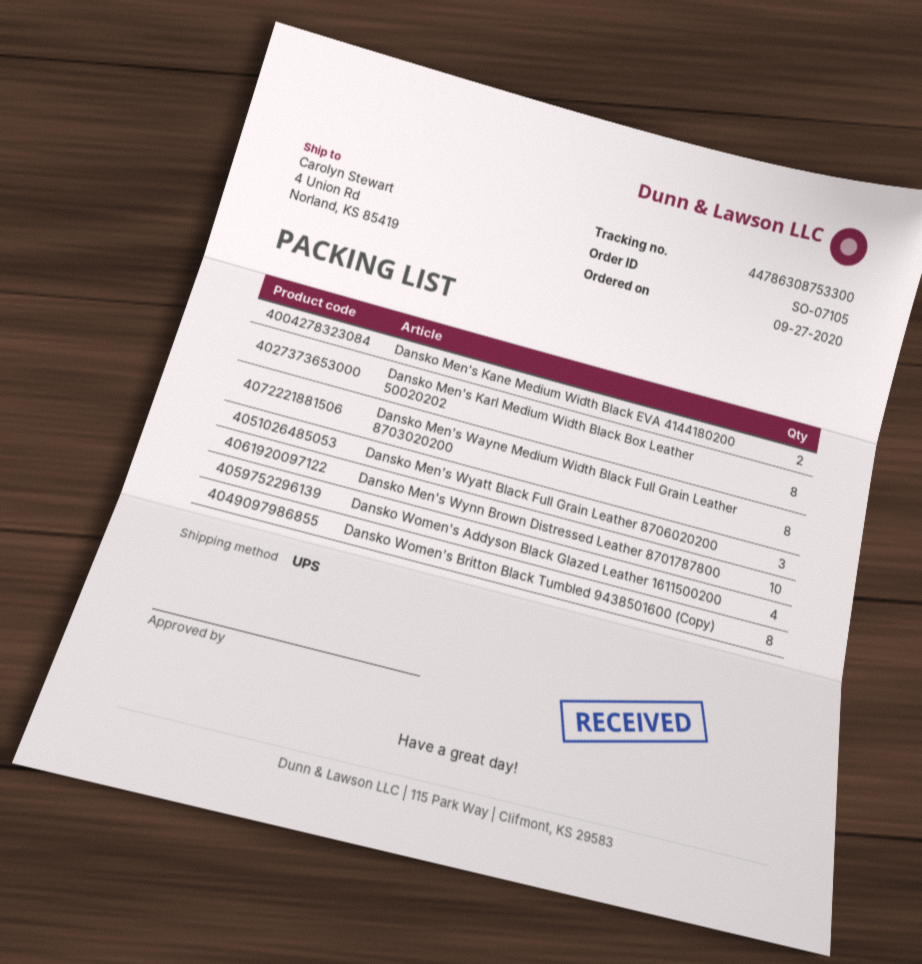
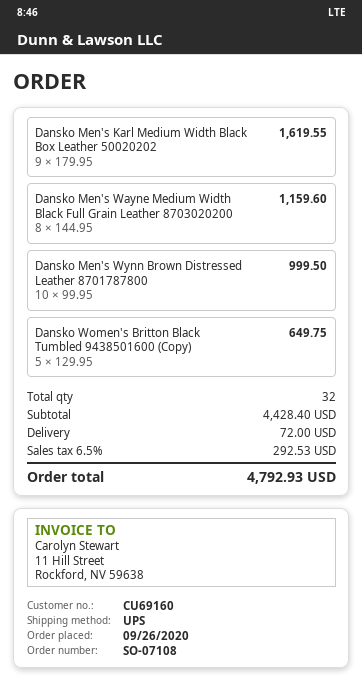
order number: SO-07105 -> SO-07108
order date: 2020-09-27 -> 2020-09-26
Dansko Men's Kane Medium Width Black EVA 4144180200: 2 -> none
Dansko Men's Karl Medium Width Black Box Leather 50020202: 8 -> 9
Dansko Men's Wyatt Black Full Grain Leather 8706020200: 3 -> none
Dansko Women's Addyson Black Glazed Leather 1611500200: 4 -> none
Dansko Women's Britton Black Tumbled 9438501600 (Copy): 8 -> 5

